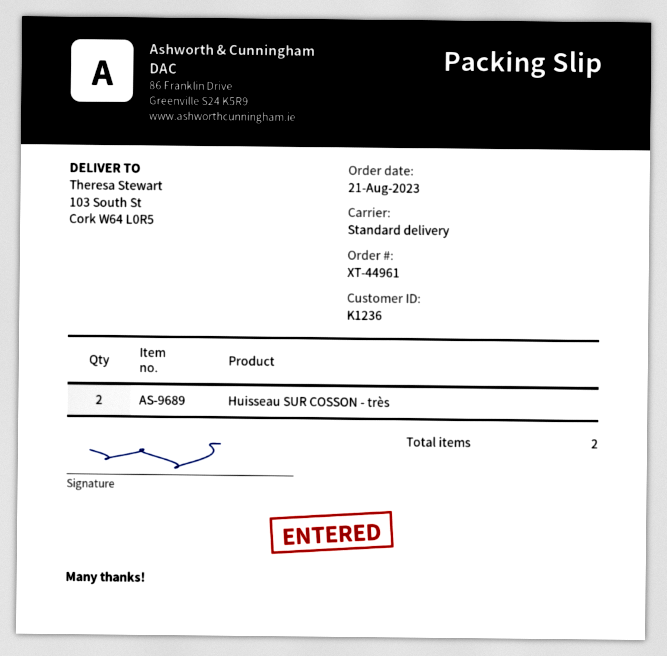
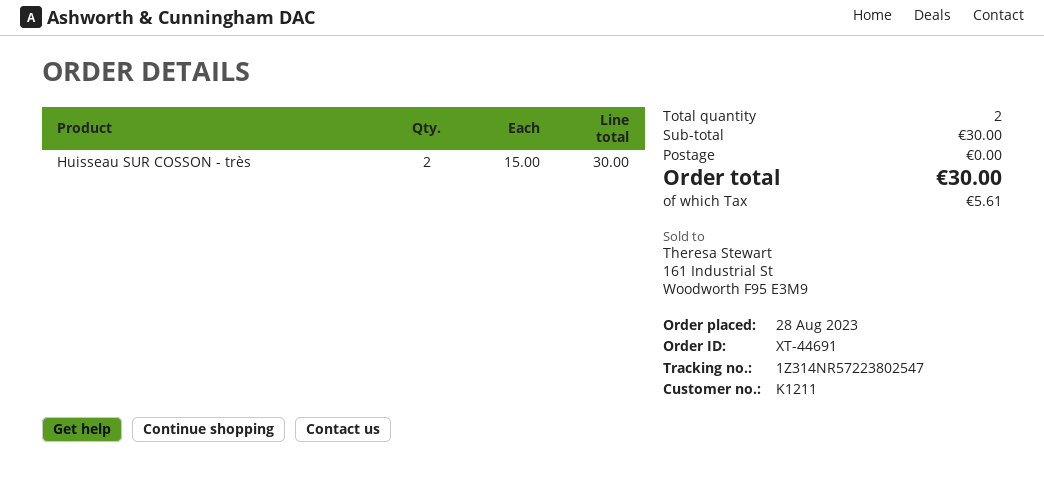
order number: XT-44961 -> XT-44691
order date: 2023-08-21 -> 2023-08-28
customer number: K1236 -> K1211

